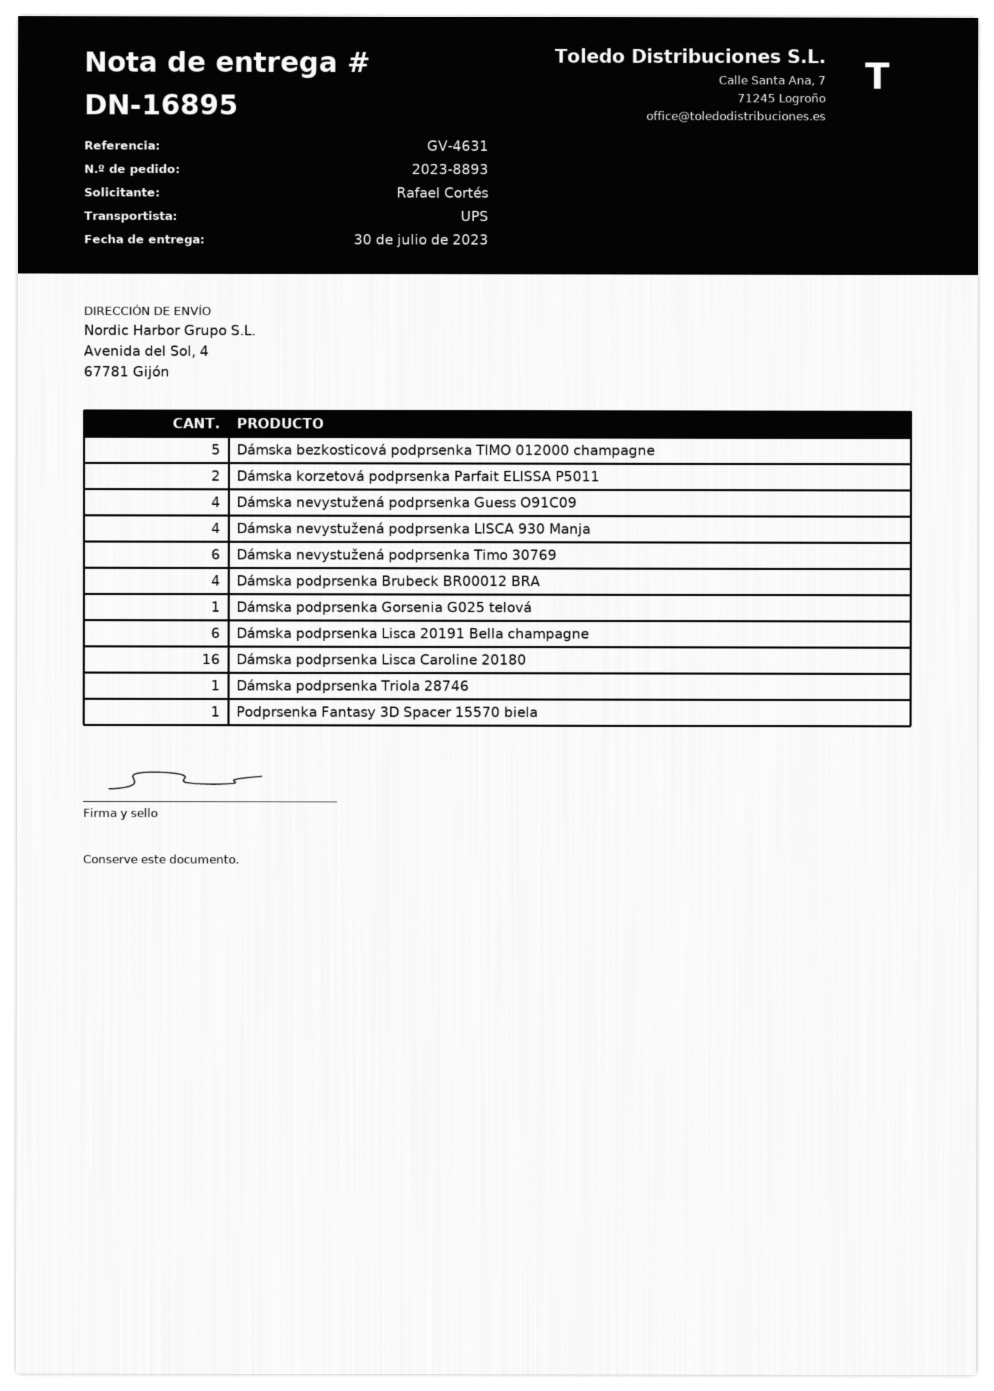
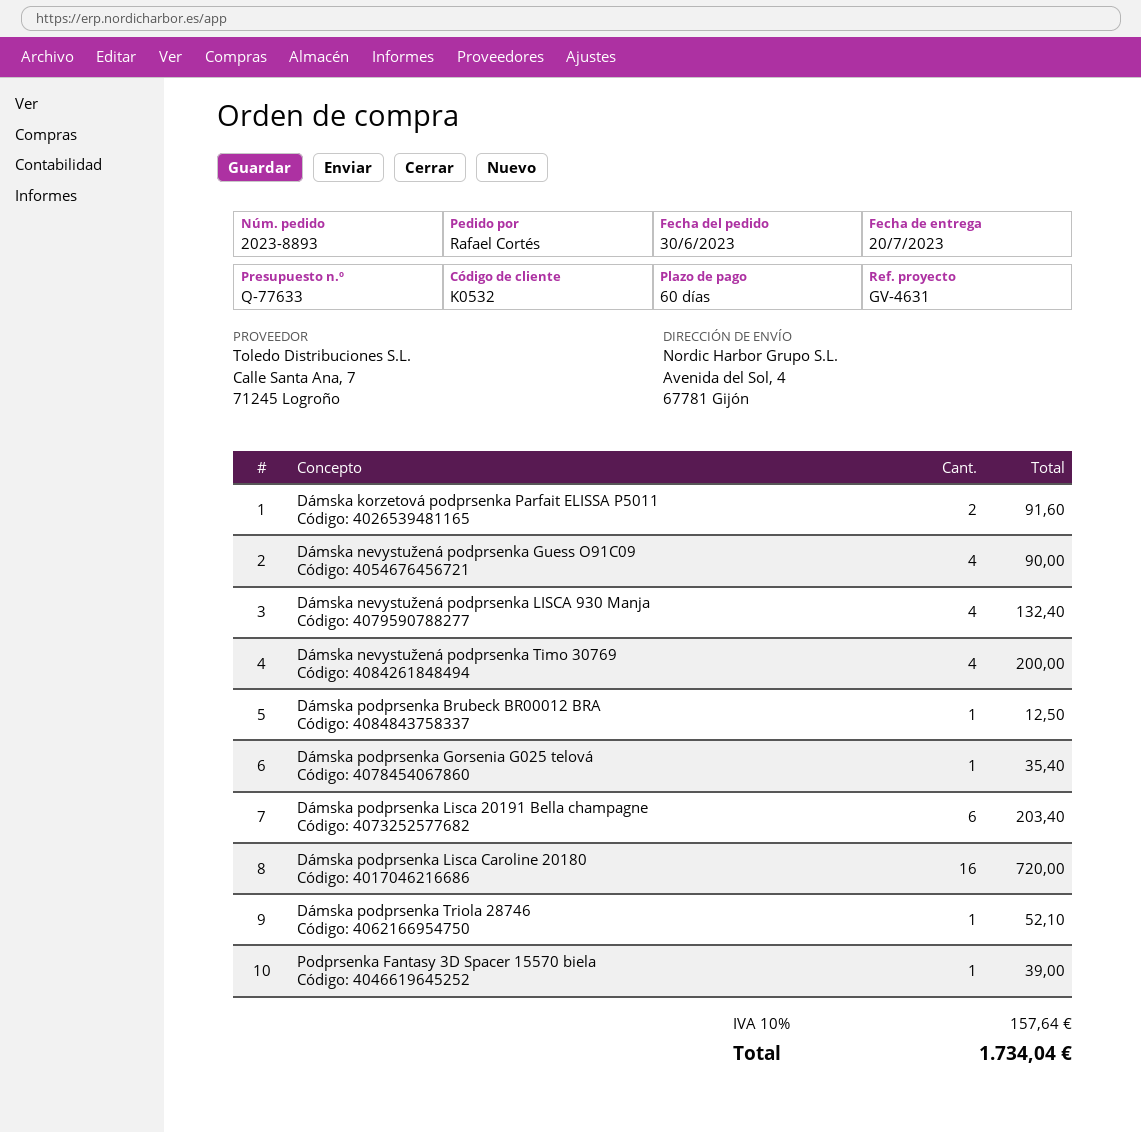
delivery date: 2023-07-30 -> 2023-07-20
Dámska bezkosticová podprsenka TIMO 012000 champagne: 5 -> none
Dámska nevystužená podprsenka Timo 30769: 6 -> 4
Dámska podprsenka Brubeck BR00012 BRA: 4 -> 1

